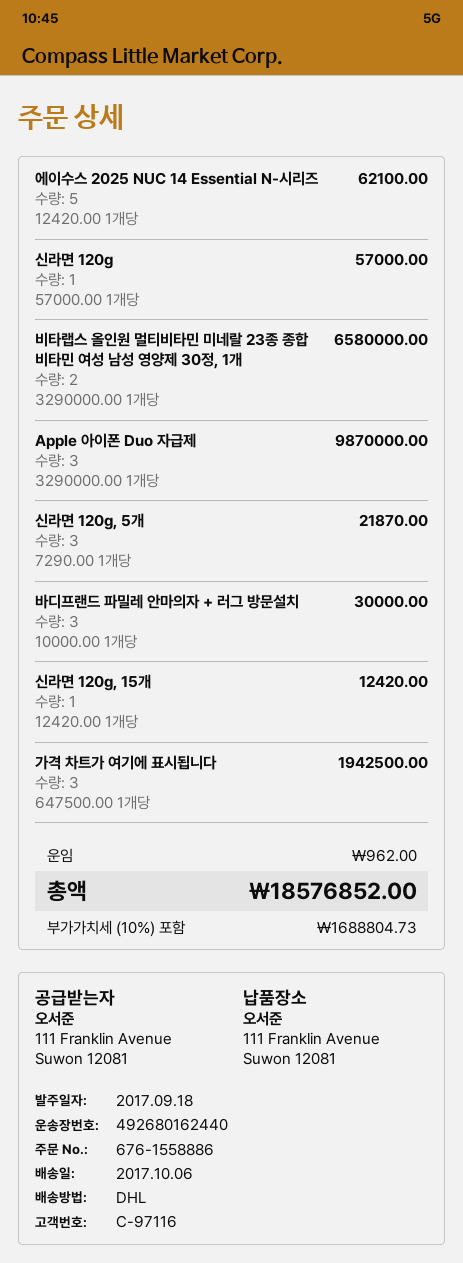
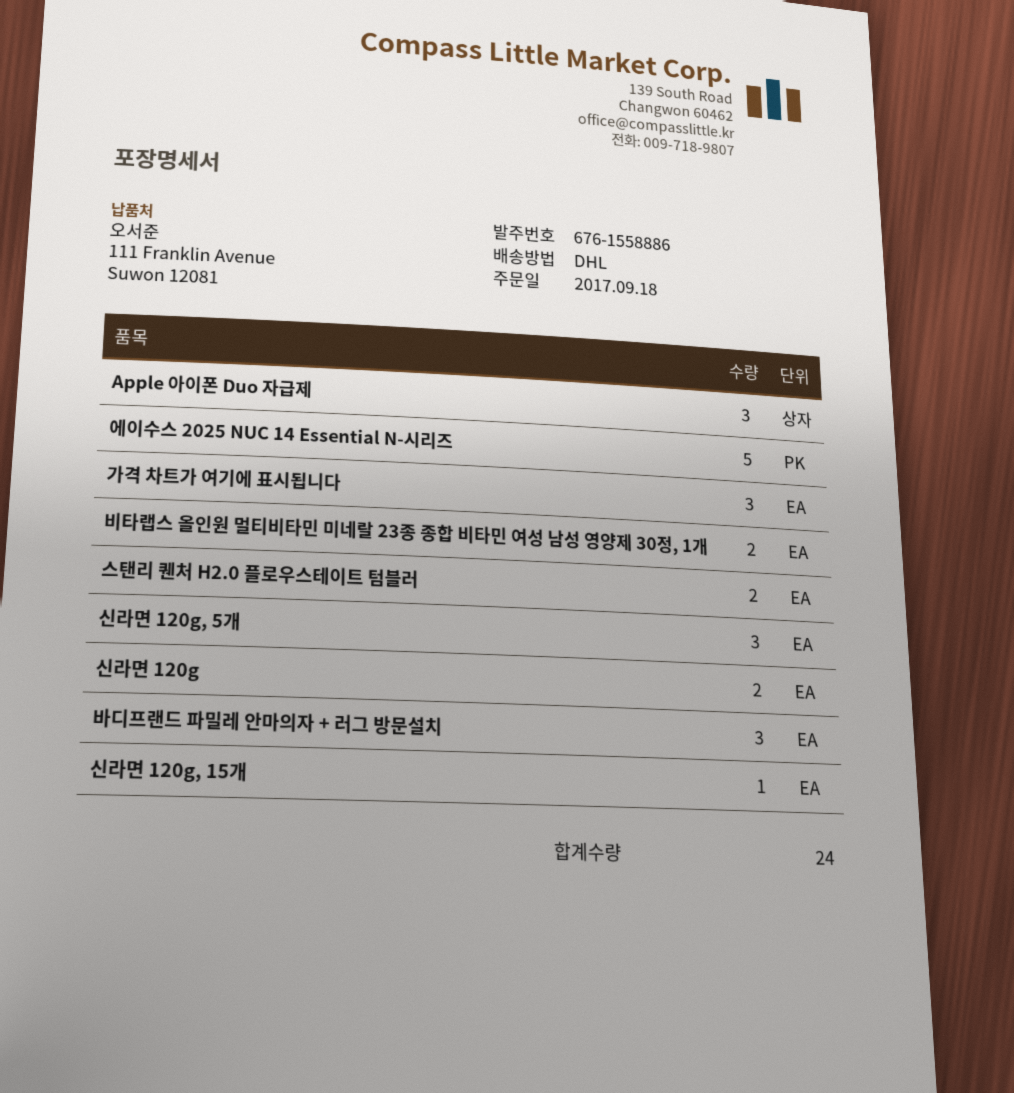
신라면 120g: 1 -> 2
스탠리 퀜처 H2.0 플로우스테이트 텀블러: none -> 2

